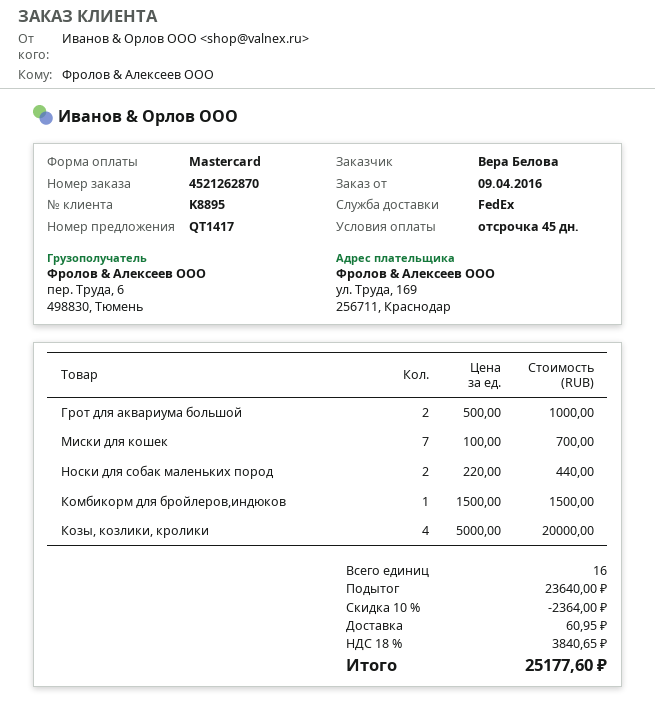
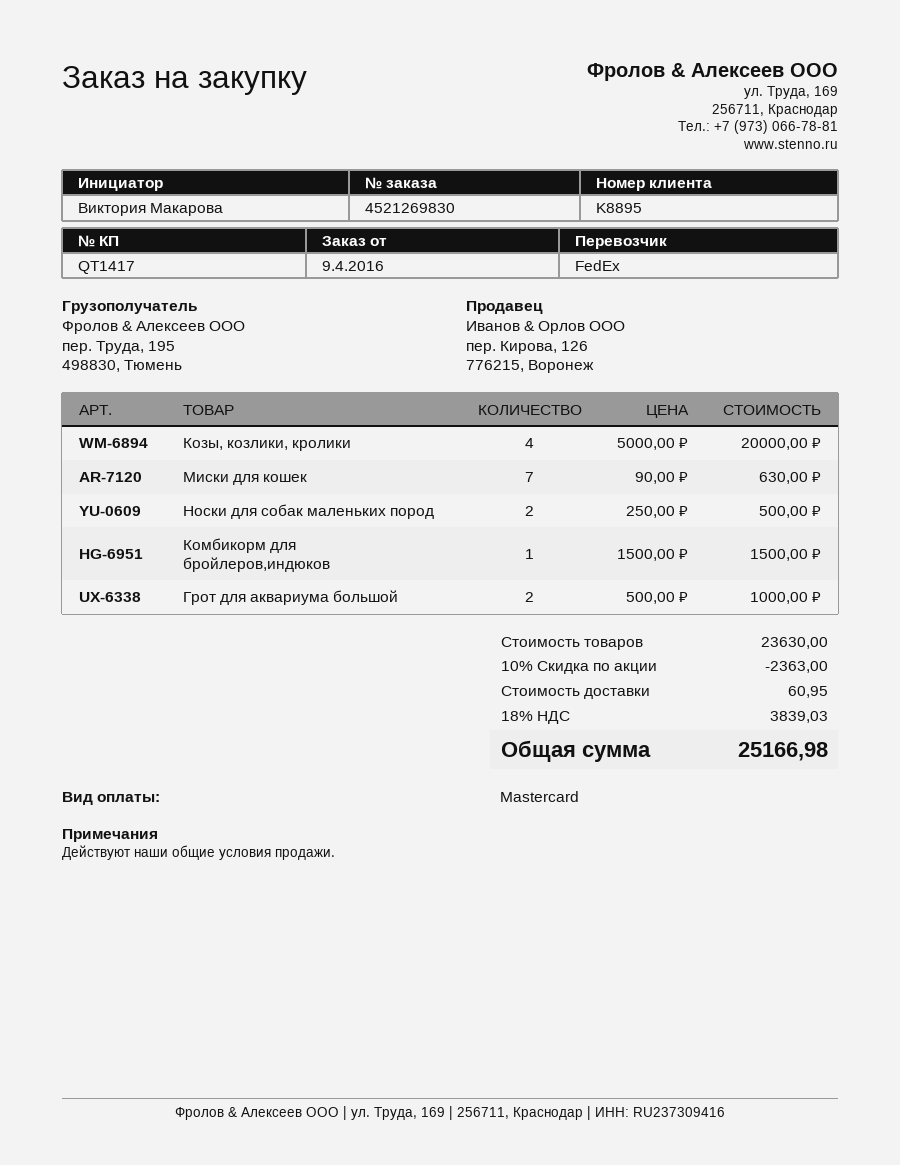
order number: 4521262870 -> 4521269830
ordered by: Вера Белова -> Виктория Макарова
ship to: пер. Труда, 6, 498830, Тюмень -> пер. Труда, 195, 498830, Тюмень
Миски для кошек: 7 x 100.00 = 700.00 -> 7 x 90.00 = 630.00
Носки для собак маленьких пород: 2 x 220.00 = 440.00 -> 2 x 250.00 = 500.00
subtotal: 23640.00 -> 23630.00
discount: 10% = 2364.00 -> 10% = 2363.00
tax: 18% = 3840.65 -> 18% = 3839.03
total: 25177.60 -> 25166.98

